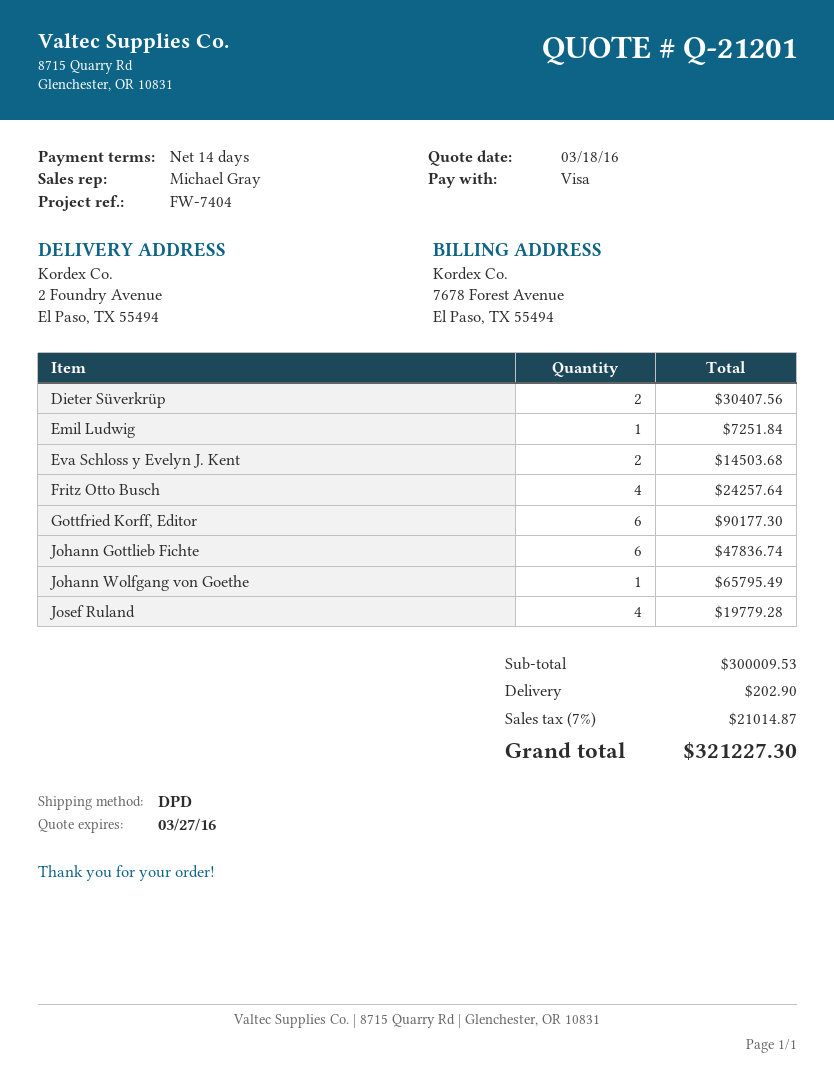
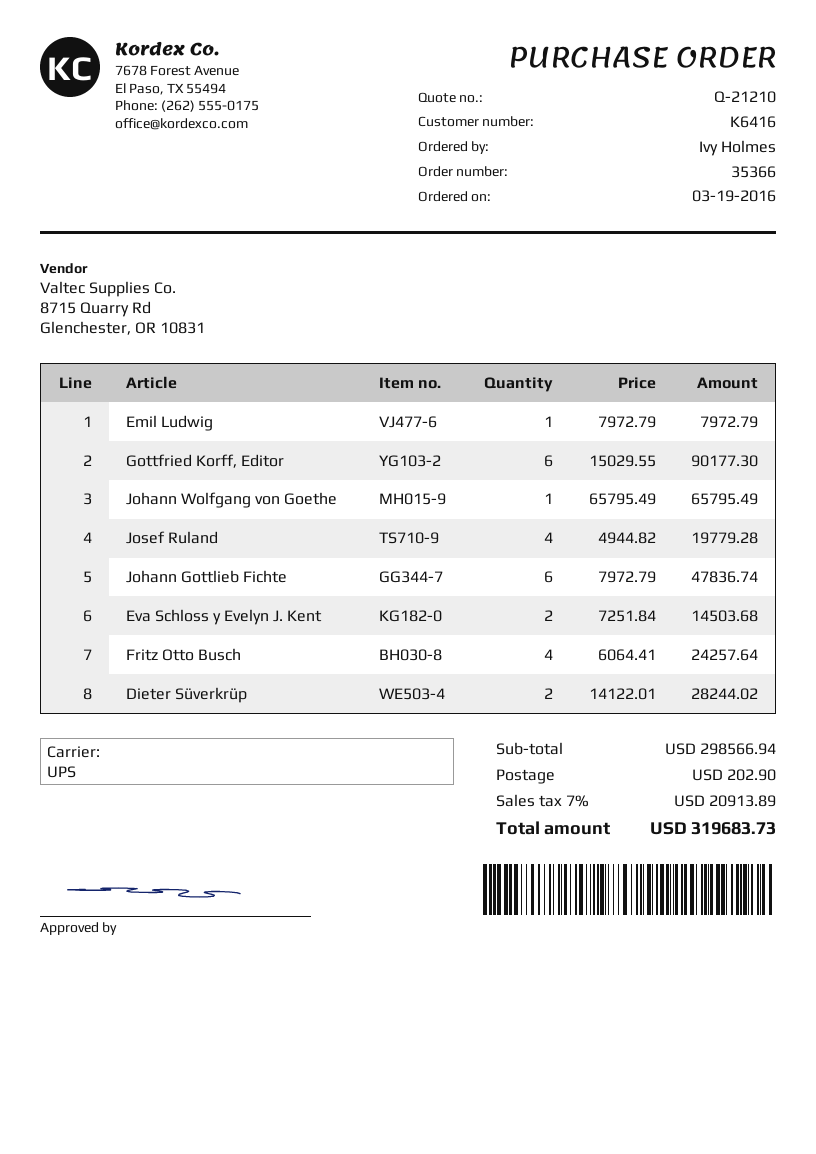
quote number: Q-21201 -> Q-21210
shipping method: DPD -> UPS
Dieter Süverkrüp: 2 for 30407.56 -> 2 for 28244.02
Emil Ludwig: 1 for 7251.84 -> 1 for 7972.79
subtotal: 300009.53 -> 298566.94
tax: 7% = 21014.87 -> 7% = 20913.89
total: 321227.30 -> 319683.73

